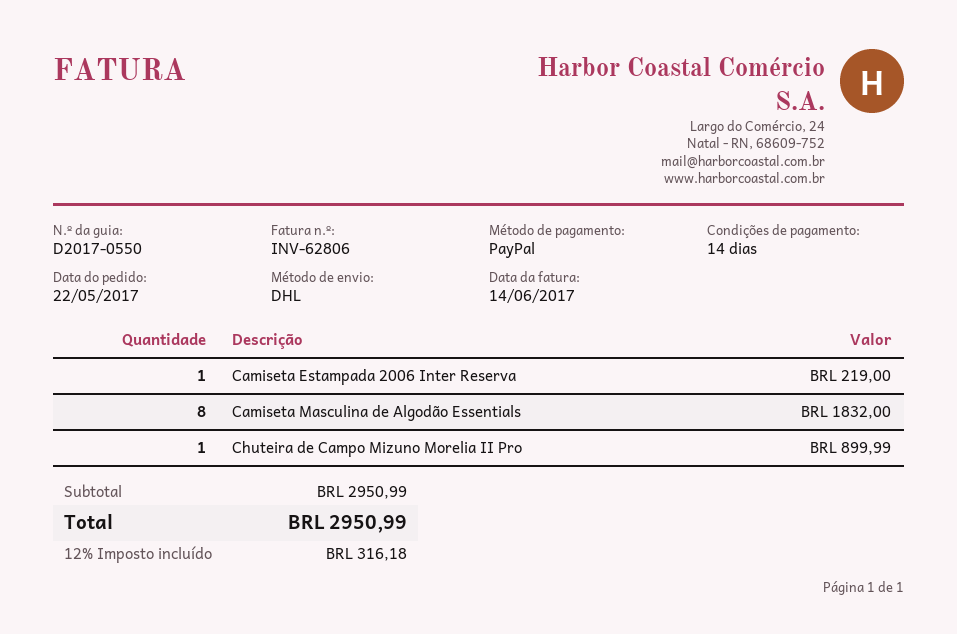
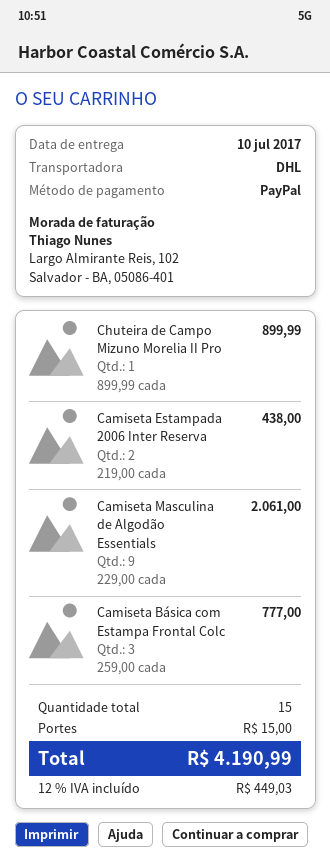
Camiseta Estampada 2006 Inter Reserva: 1 for 219.00 -> 2 for 438.00
Camiseta Masculina de Algodão Essentials: 8 for 1832.00 -> 9 for 2061.00
Camiseta Básica com Estampa Frontal Colc: none -> 3 for 777.00
shipping: none -> 15.00
tax: 12% = 316.18 -> 12% = 449.03
total: 2950.99 -> 4190.99

